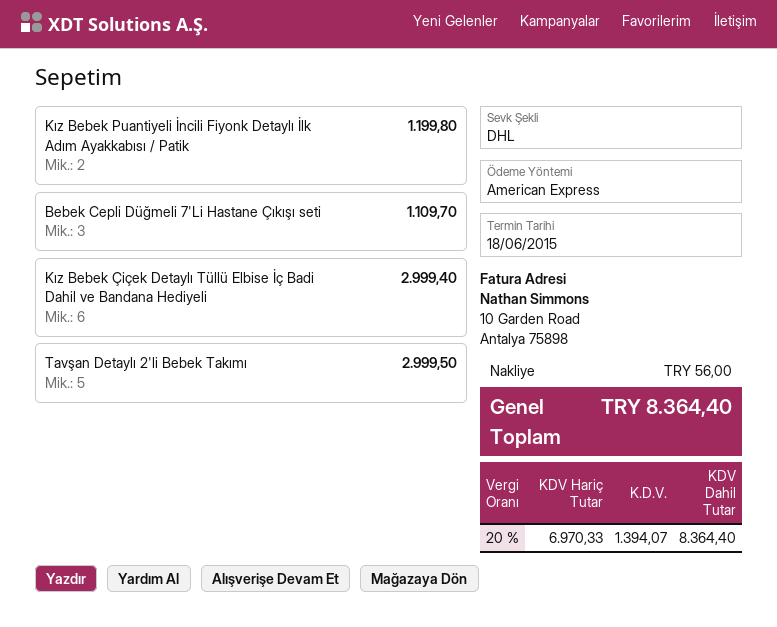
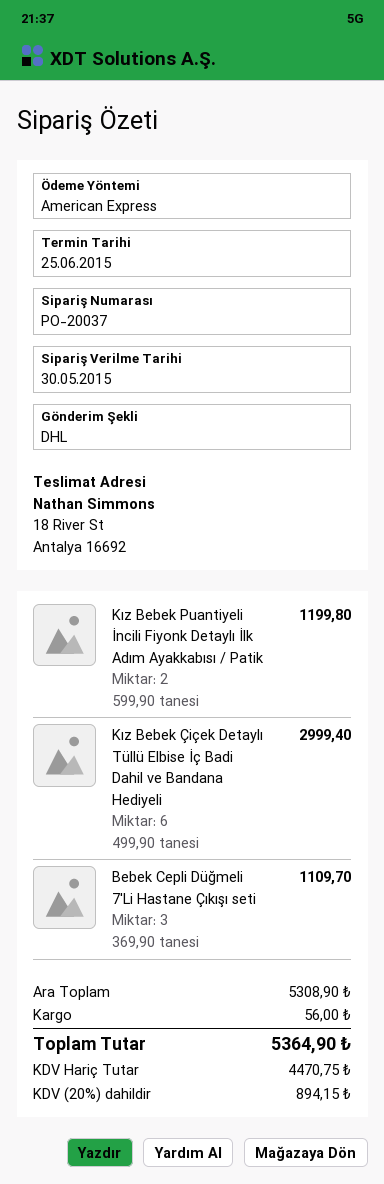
delivery date: 2015-06-18 -> 2015-06-25
Tavşan Detaylı 2'li Bebek Takımı: 5 for 2999.50 -> none
net: 6970.33 -> 4470.75
tax: 20% = 1394.07 -> 20% = 894.15
total: 8364.40 -> 5364.90

